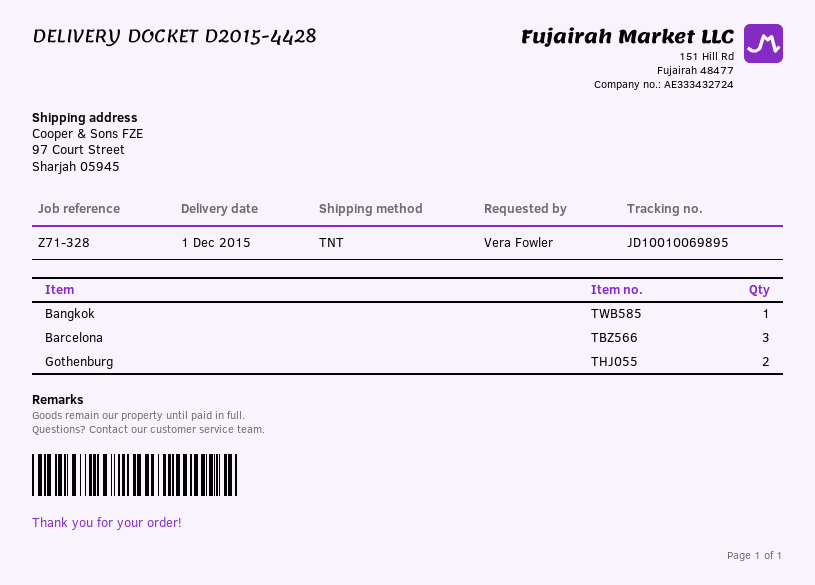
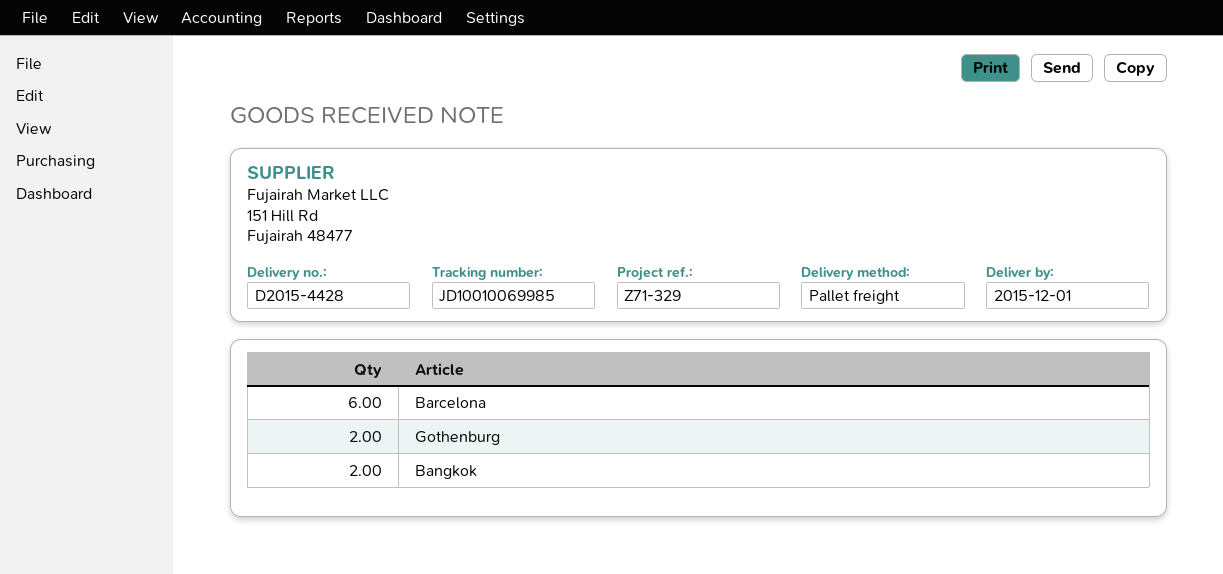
reference: Z71-328 -> Z71-329
shipping method: TNT -> pallet freight
tracking number: JD10010069895 -> JD10010069985
Bangkok: 1 -> 2
Barcelona: 3 -> 6

